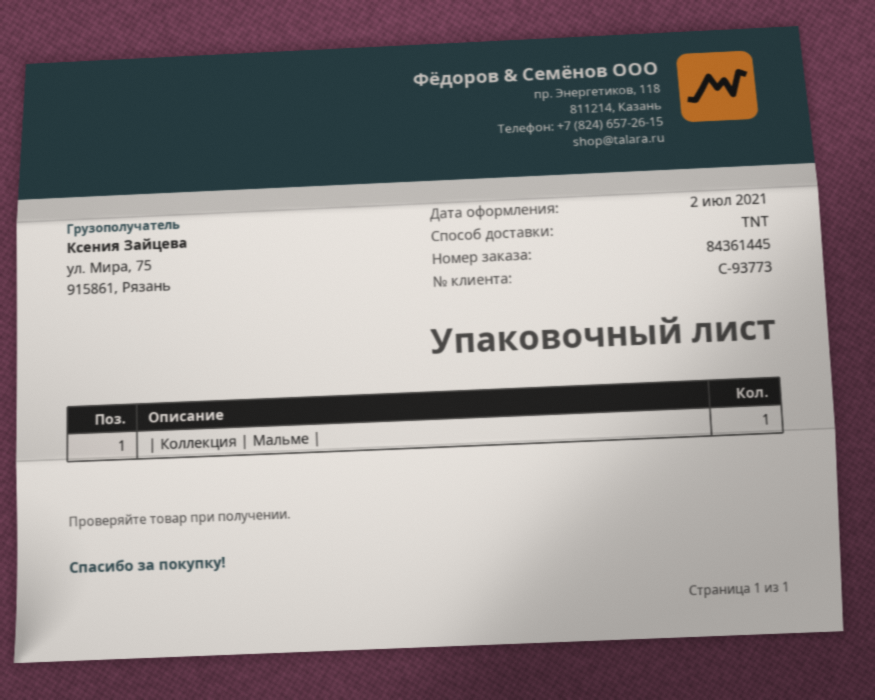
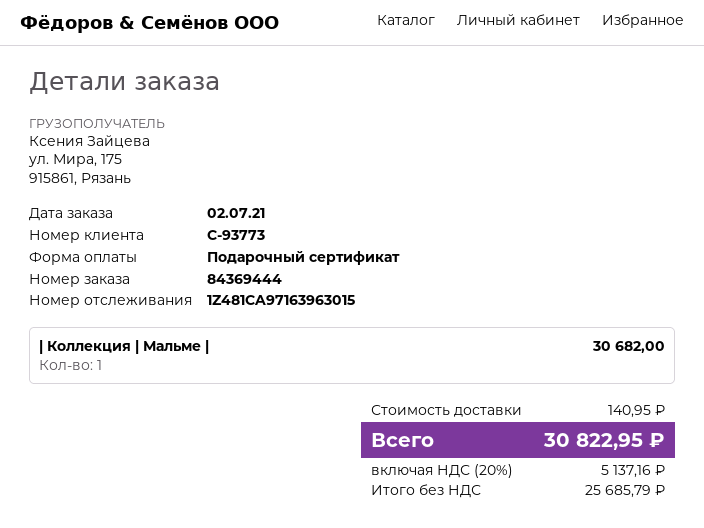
order number: 84361445 -> 84369444
ship to: ул. Мира, 75, 915861, Рязань -> ул. Мира, 175, 915861, Рязань

